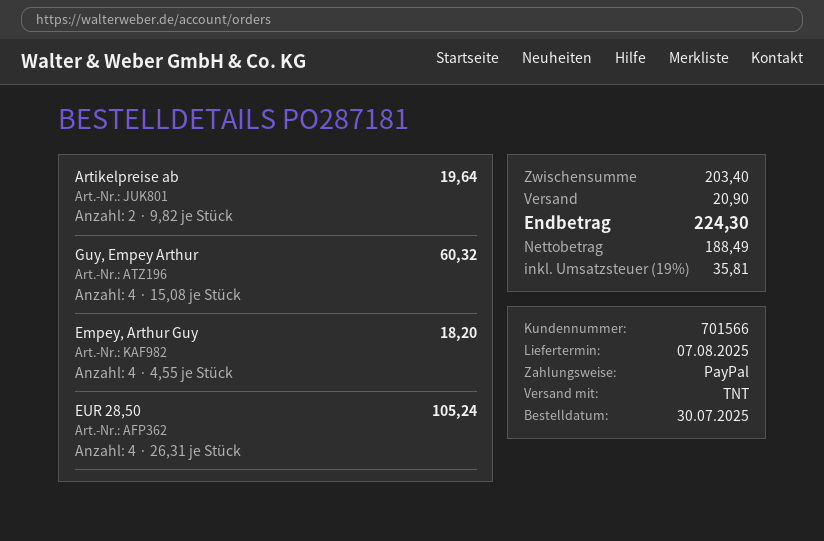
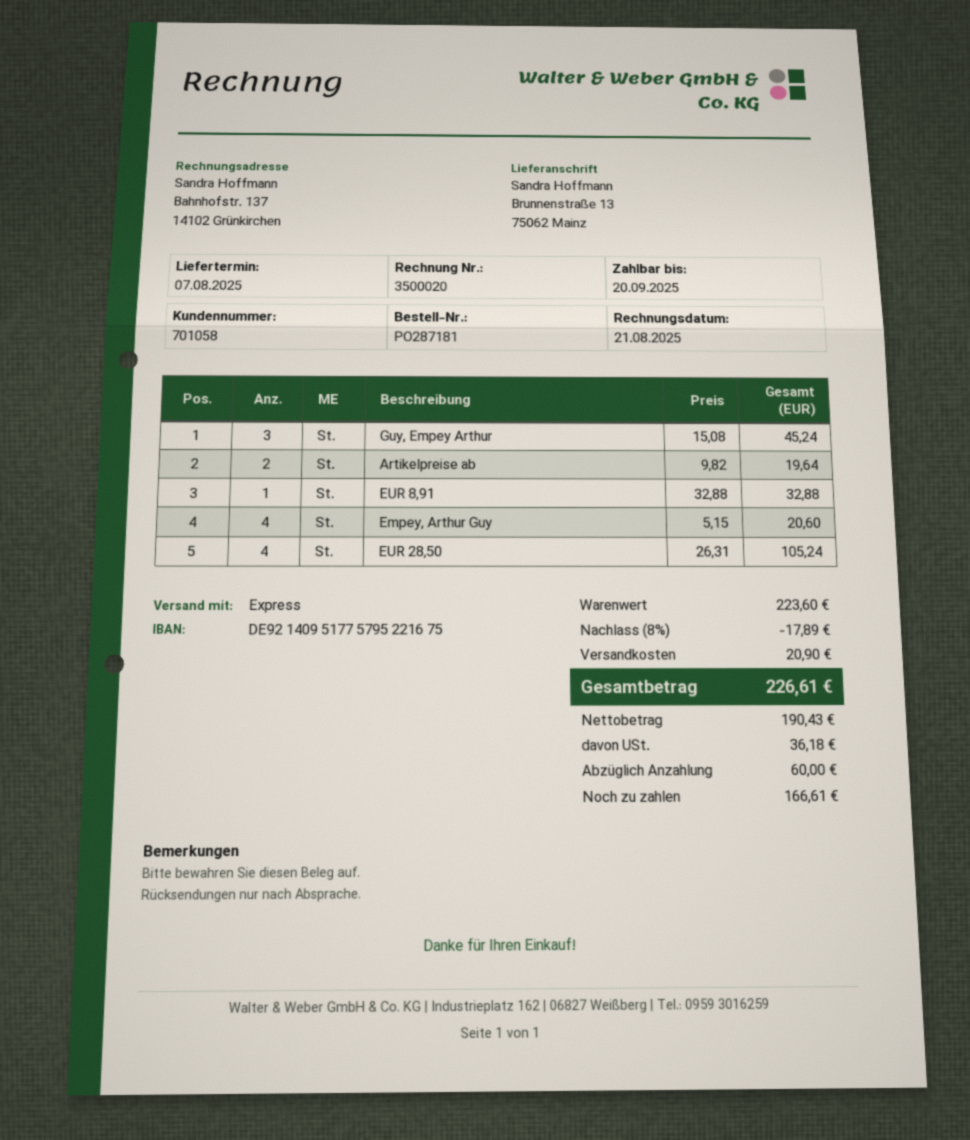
customer number: 701566 -> 701058
shipping method: TNT -> express
Guy, Empey Arthur: 4 x 15.08 = 60.32 -> 3 x 15.08 = 45.24
Empey, Arthur Guy: 4 x 4.55 = 18.20 -> 4 x 5.15 = 20.60
EUR 8,91: none -> 1 x 32.88 = 32.88
subtotal: 203.40 -> 223.60
discount: none -> 8% = 17.89
net: 188.49 -> 190.43
tax: 35.81 -> 36.18
total: 224.30 -> 226.61

